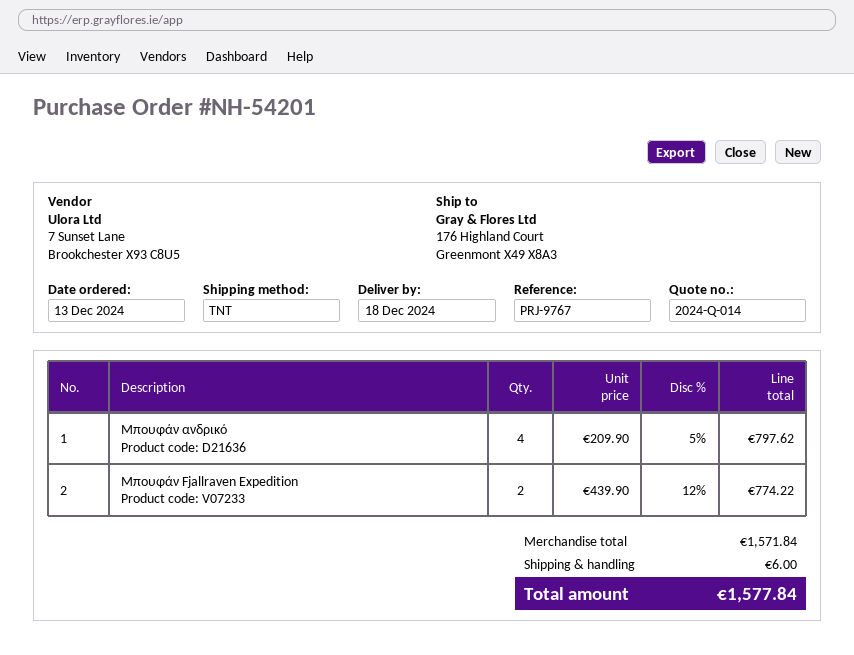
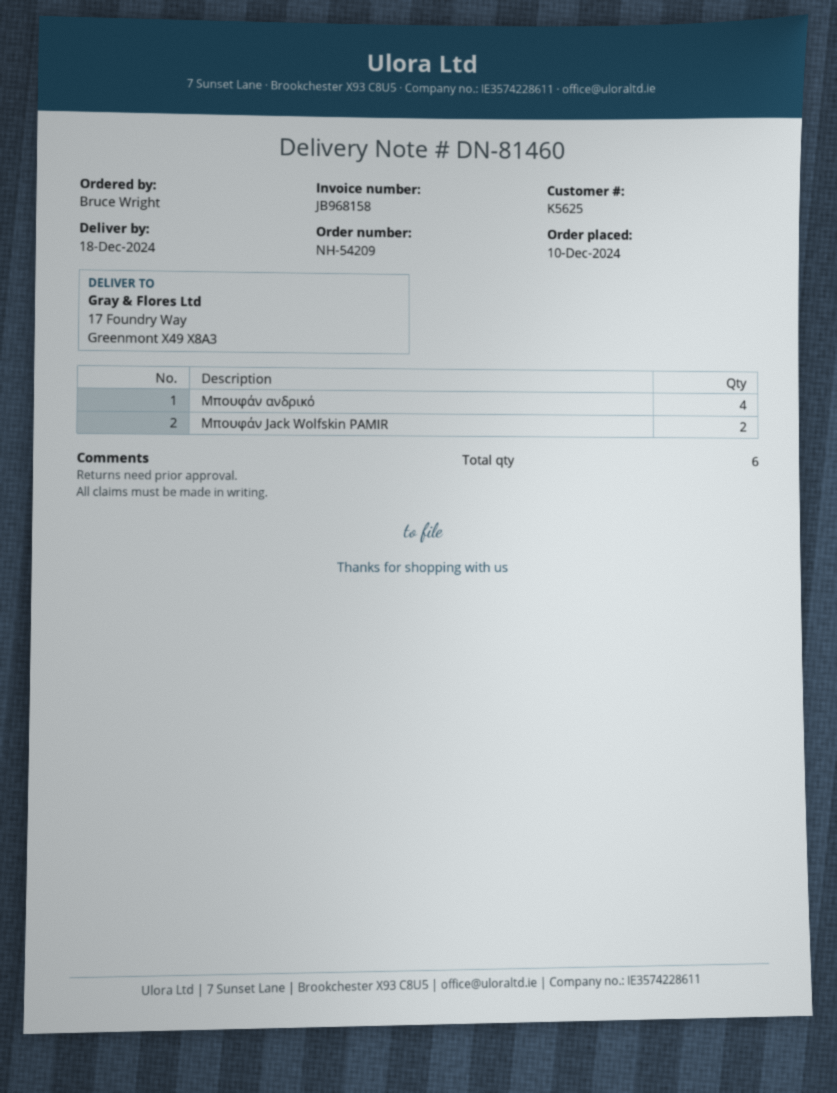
order number: NH-54201 -> NH-54209
order date: 2024-12-13 -> 2024-12-10
ship to: 176 Highland Court, Greenmont X49 X8A3 -> 17 Foundry Way, Greenmont X49 X8A3
Μπουφάν Fjallraven Expedition: 2 -> none
Μπουφάν Jack Wolfskin PAMIR: none -> 2

